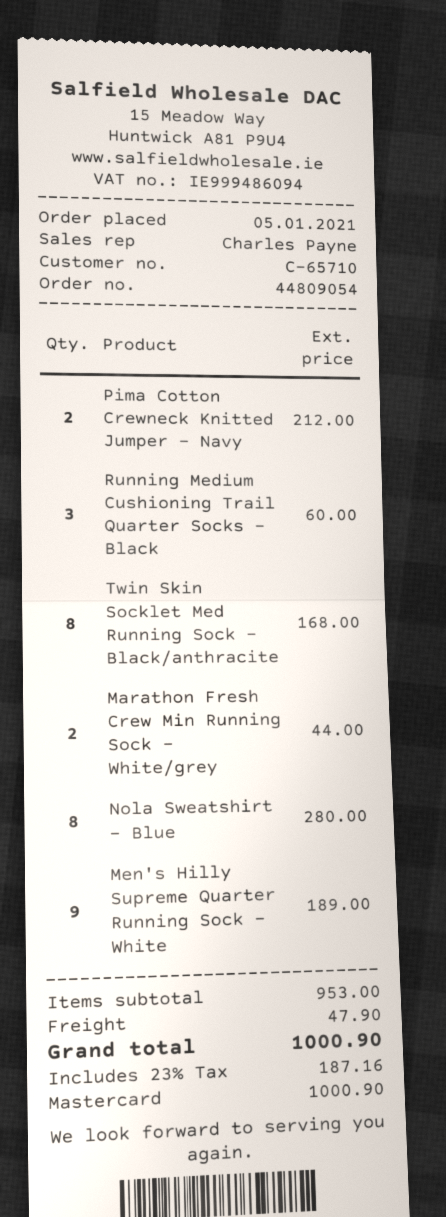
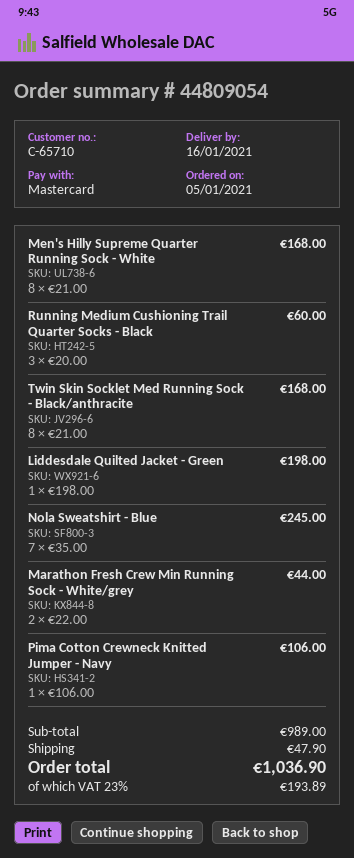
Pima Cotton Crewneck Knitted Jumper - Navy: 2 for 212.00 -> 1 for 106.00
Nola Sweatshirt - Blue: 8 for 280.00 -> 7 for 245.00
Men's Hilly Supreme Quarter Running Sock - White: 9 for 189.00 -> 8 for 168.00
Liddesdale Quilted Jacket - Green: none -> 1 for 198.00
subtotal: 953.00 -> 989.00
tax: 23% = 187.16 -> 23% = 193.89
total: 1000.90 -> 1036.90

